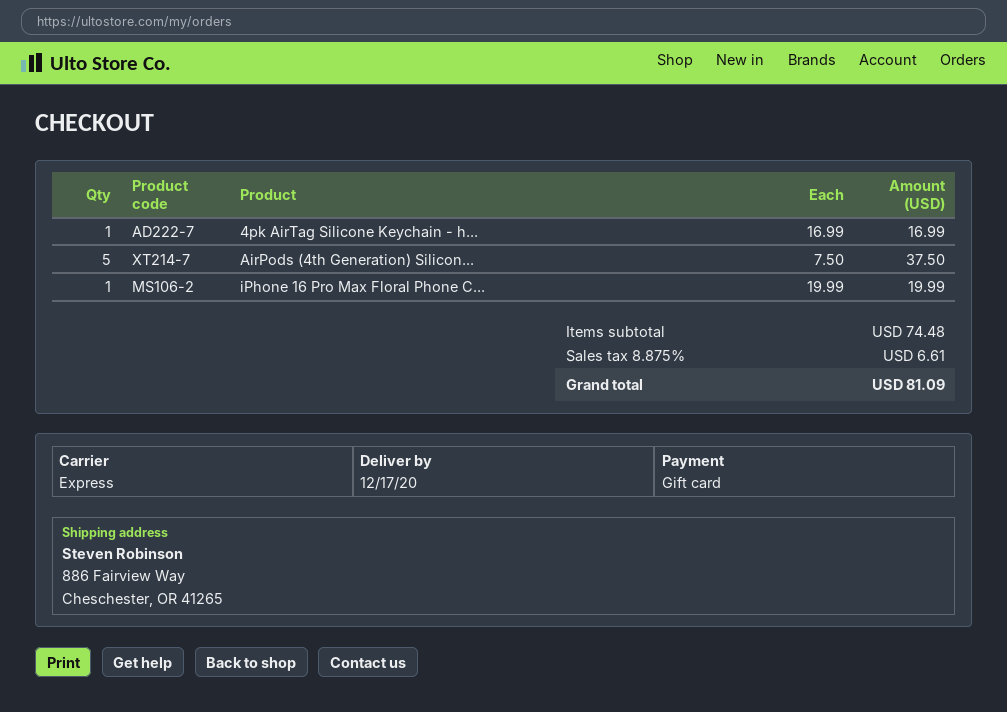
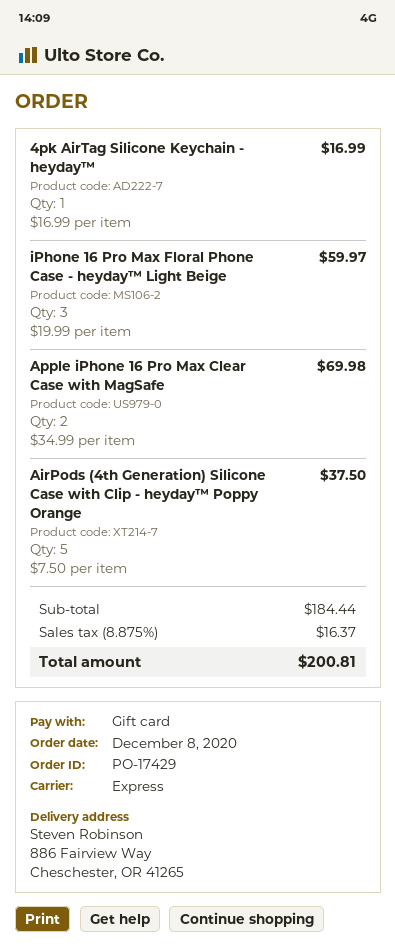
iPhone 16 Pro Max Floral Phone C...: 1 x 19.99 = 19.99 -> 3 x 19.99 = 59.97
Apple iPhone 16 Pro Max Clear Case with MagSafe: none -> 2 x 34.99 = 69.98
subtotal: 74.48 -> 184.44
tax: 8.875% = 6.61 -> 8.875% = 16.37
total: 81.09 -> 200.81

